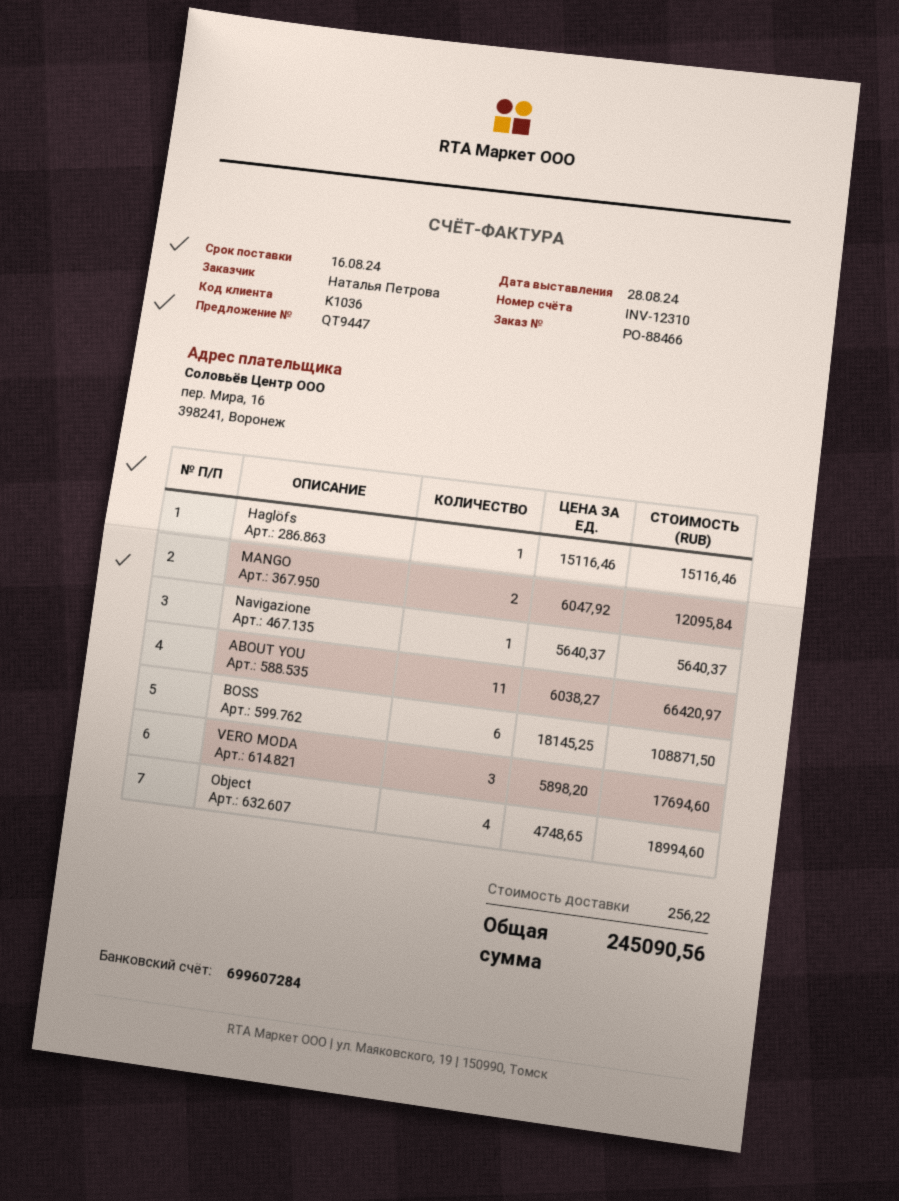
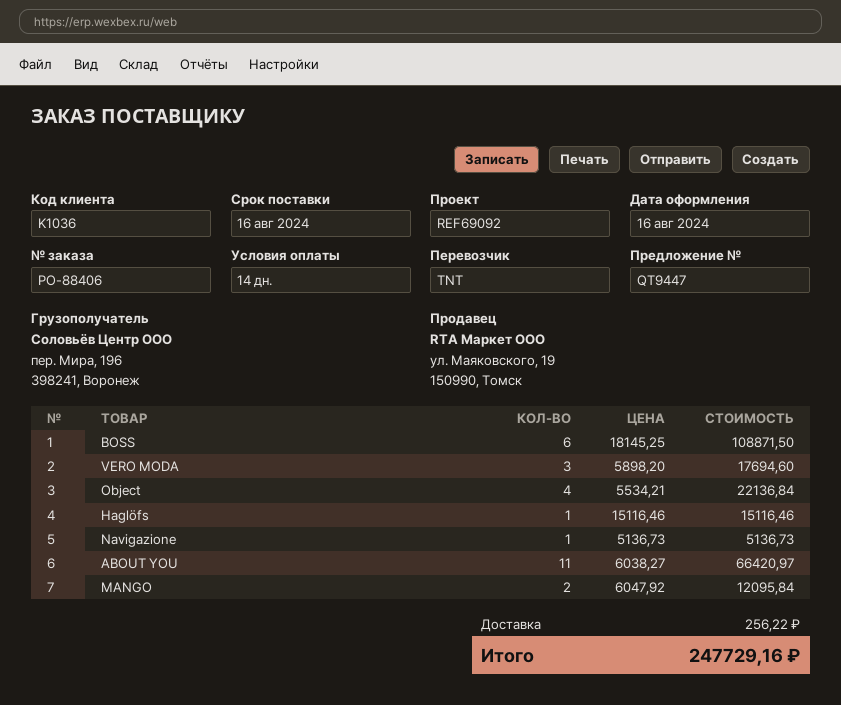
order number: PO-88466 -> PO-88406
Navigazione: 1 x 5640.37 = 5640.37 -> 1 x 5136.73 = 5136.73
Object: 4 x 4748.65 = 18994.60 -> 4 x 5534.21 = 22136.84
total: 245090.56 -> 247729.16

